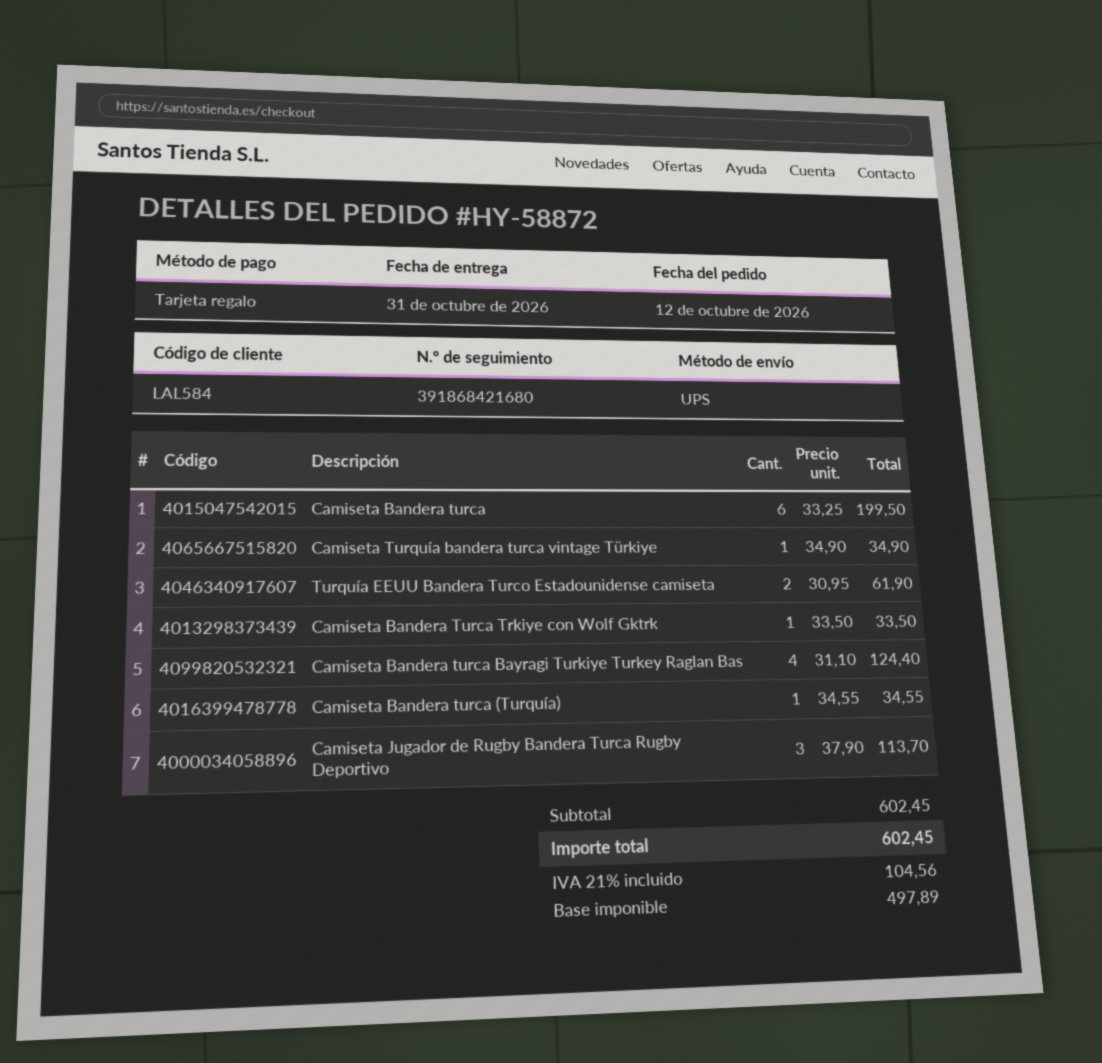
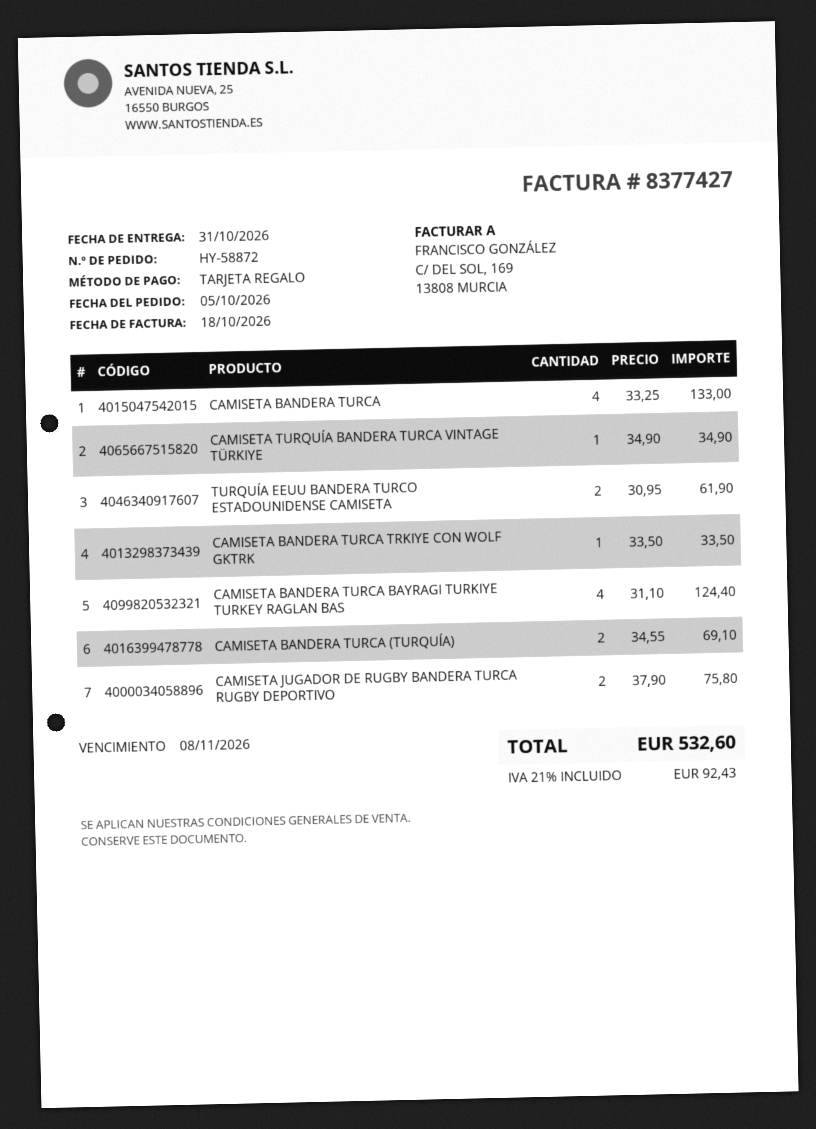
order date: 2026-10-12 -> 2026-10-05
Camiseta Bandera turca: 6 x 33.25 = 199.50 -> 4 x 33.25 = 133.00
Camiseta Bandera turca (Turquía): 1 x 34.55 = 34.55 -> 2 x 34.55 = 69.10
Camiseta Jugador de Rugby Bandera Turca Rugby Deportivo: 3 x 37.90 = 113.70 -> 2 x 37.90 = 75.80
tax: 21% = 104.56 -> 21% = 92.43
total: 602.45 -> 532.60

